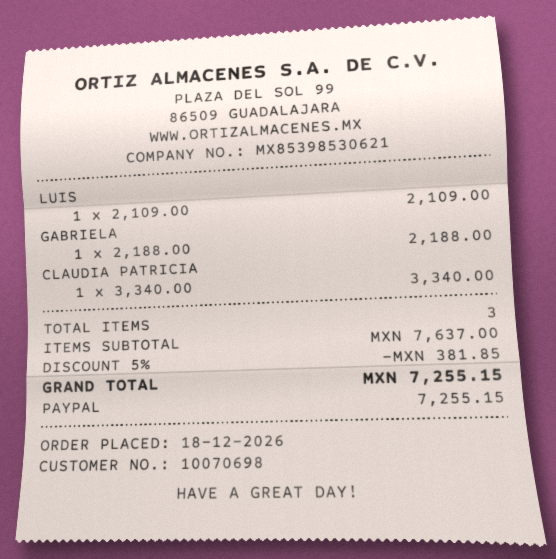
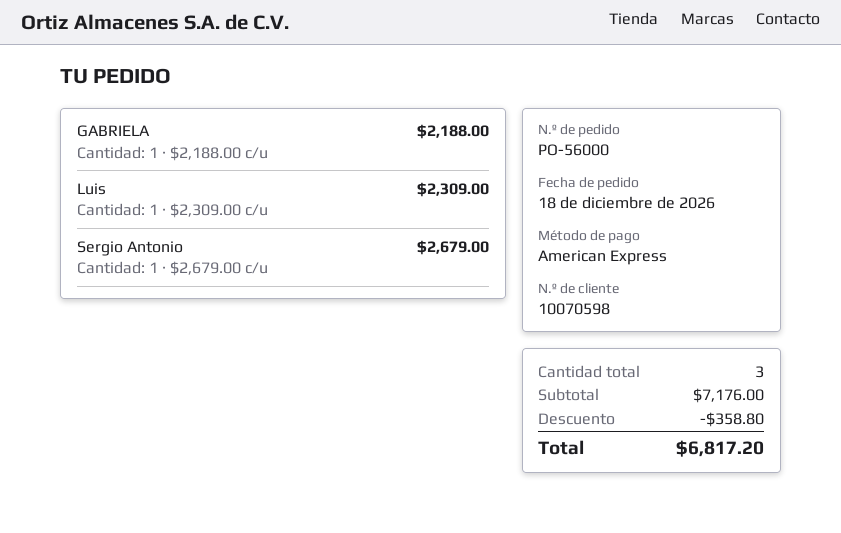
customer number: 10070698 -> 10070598
payment method: PayPal -> American Express
LUIS: 1 x 2109.00 = 2109.00 -> 1 x 2309.00 = 2309.00
CLAUDIA PATRICIA: 1 x 3340.00 = 3340.00 -> none
Sergio Antonio: none -> 1 x 2679.00 = 2679.00
subtotal: 7637.00 -> 7176.00
discount: 381.85 -> 358.80
total: 7255.15 -> 6817.20

